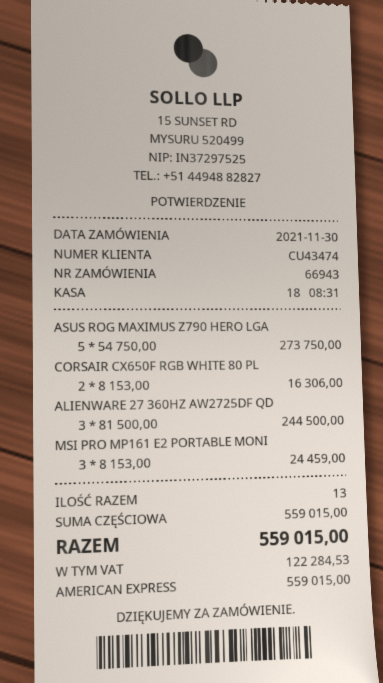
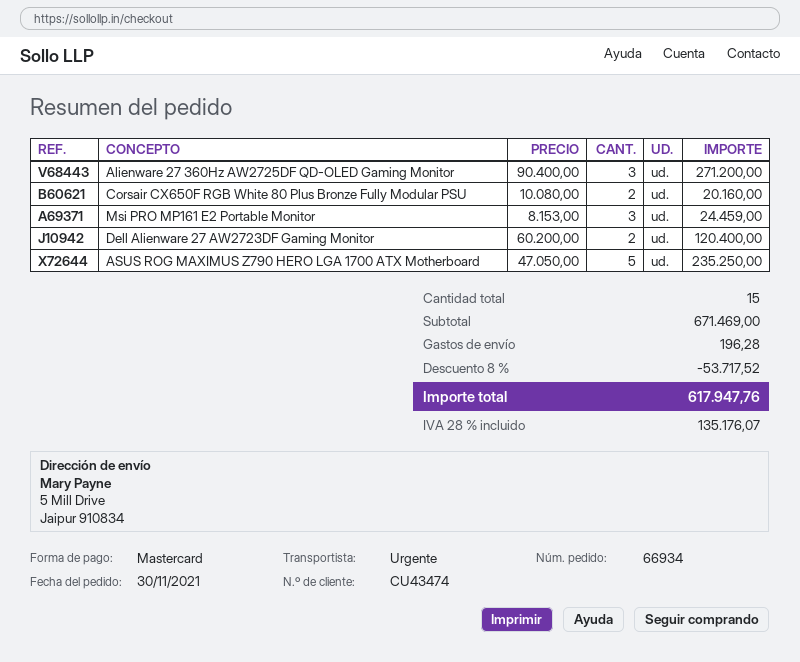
order number: 66943 -> 66934
payment method: American Express -> Mastercard
ASUS ROG MAXIMUS Z790 HERO LGA: 5 x 54750.00 = 273750.00 -> 5 x 47050.00 = 235250.00
CORSAIR CX650F RGB WHITE 80 PL: 2 x 8153.00 = 16306.00 -> 2 x 10080.00 = 20160.00
ALIENWARE 27 360HZ AW2725DF QD: 3 x 81500.00 = 244500.00 -> 3 x 90400.00 = 271200.00
Dell Alienware 27 AW2723DF Gaming Monitor: none -> 2 x 60200.00 = 120400.00
total quantity: 13 -> 15
subtotal: 559015.00 -> 671469.00
discount: none -> 8% = 53717.52
shipping: none -> 196.28
tax: 122284.53 -> 135176.07
total: 559015.00 -> 617947.76

